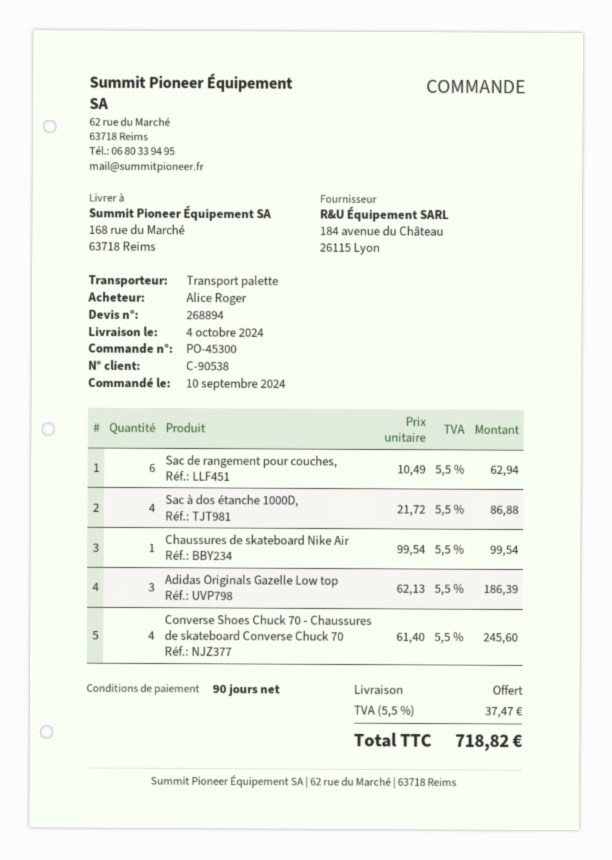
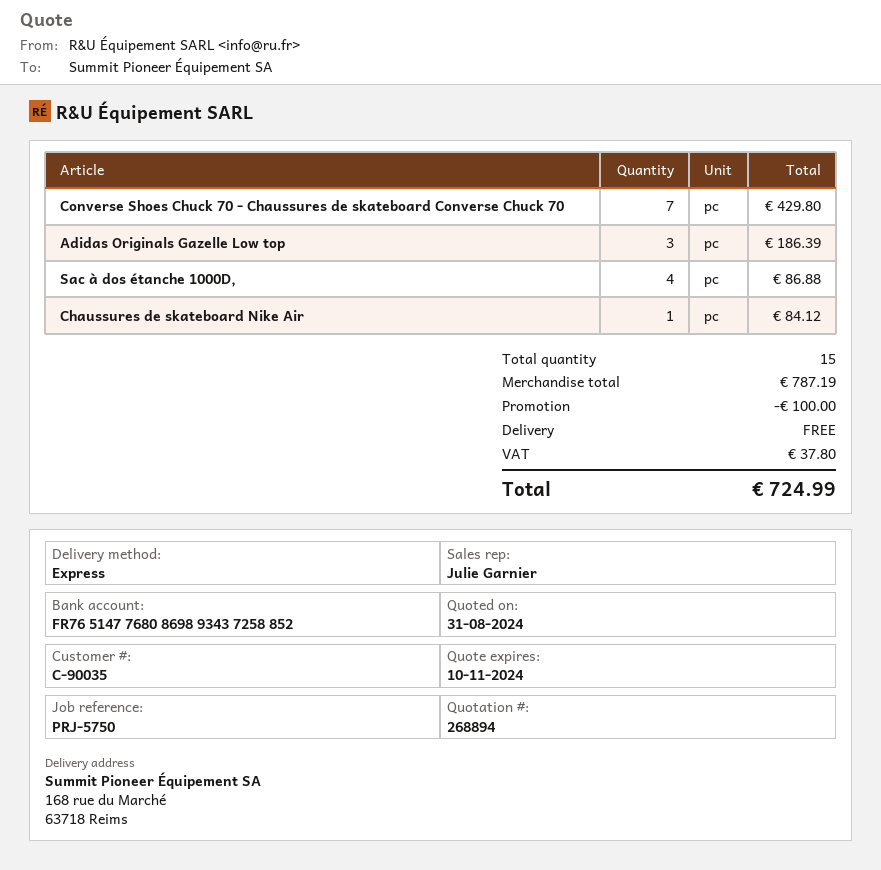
customer number: C-90538 -> C-90035
shipping method: pallet freight -> express
Sac de rangement pour couches,: 6 for 62.94 -> none
Chaussures de skateboard Nike Air: 1 for 99.54 -> 1 for 84.12
Converse Shoes Chuck 70 - Chaussures de skateboard Converse Chuck 70: 4 for 245.60 -> 7 for 429.80
discount: none -> 100.00
tax: 37.47 -> 37.80
total: 718.82 -> 724.99

